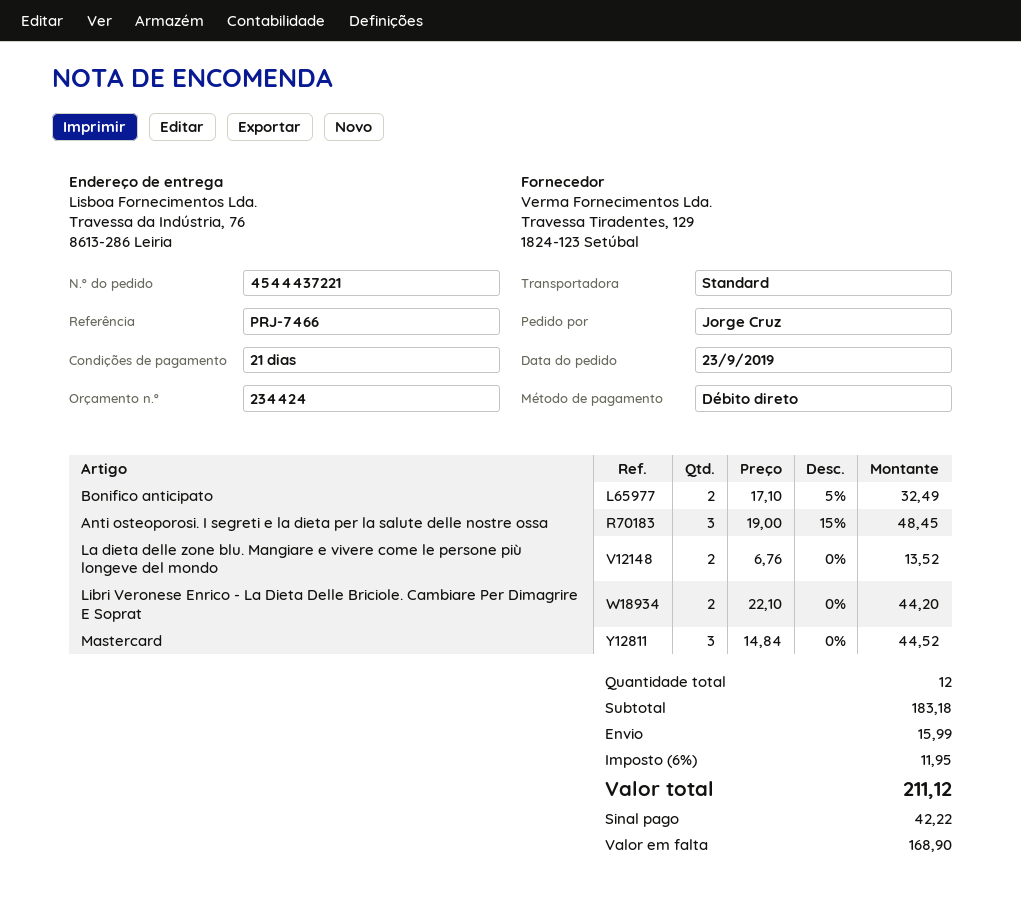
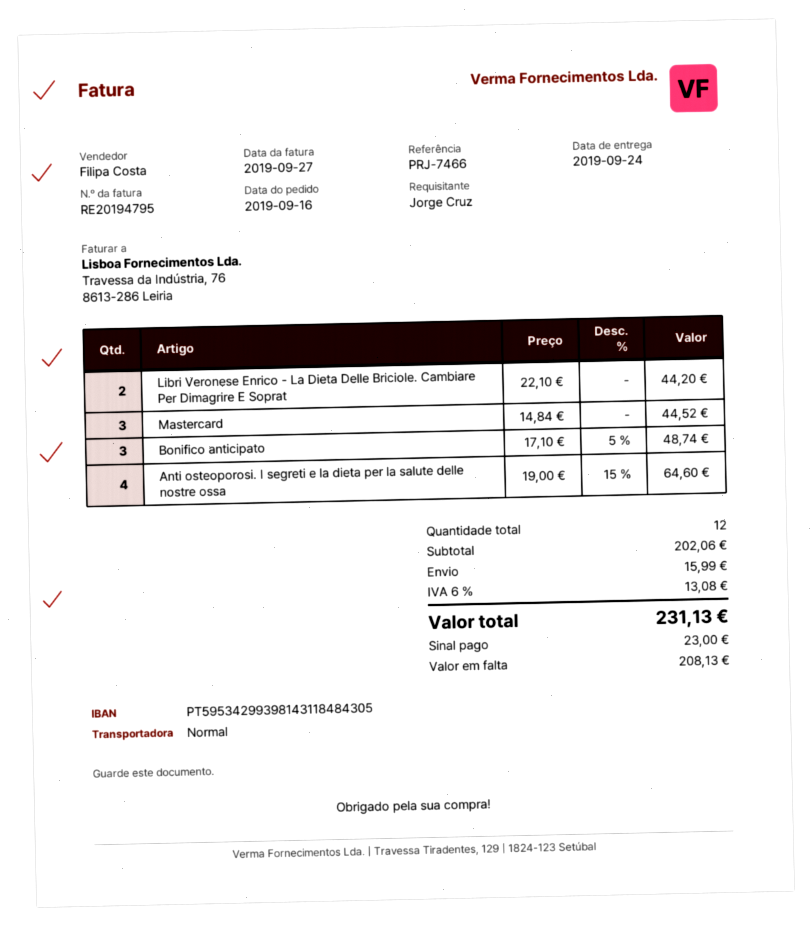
order date: 2019-09-23 -> 2019-09-16
Bonifico anticipato: 2 x 17.10 - 5% = 32.49 -> 3 x 17.10 - 5% = 48.74
Anti osteoporosi. I segreti e la dieta per la salute delle nostre ossa: 3 x 19.00 - 15% = 48.45 -> 4 x 19.00 - 15% = 64.60
La dieta delle zone blu. Mangiare e vivere come le persone più longeve del mondo: 2 x 6.76 = 13.52 -> none
subtotal: 183.18 -> 202.06
tax: 6% = 11.95 -> 6% = 13.08
total: 211.12 -> 231.13
deposit: 42.22 -> 23.00
balance: 168.90 -> 208.13

